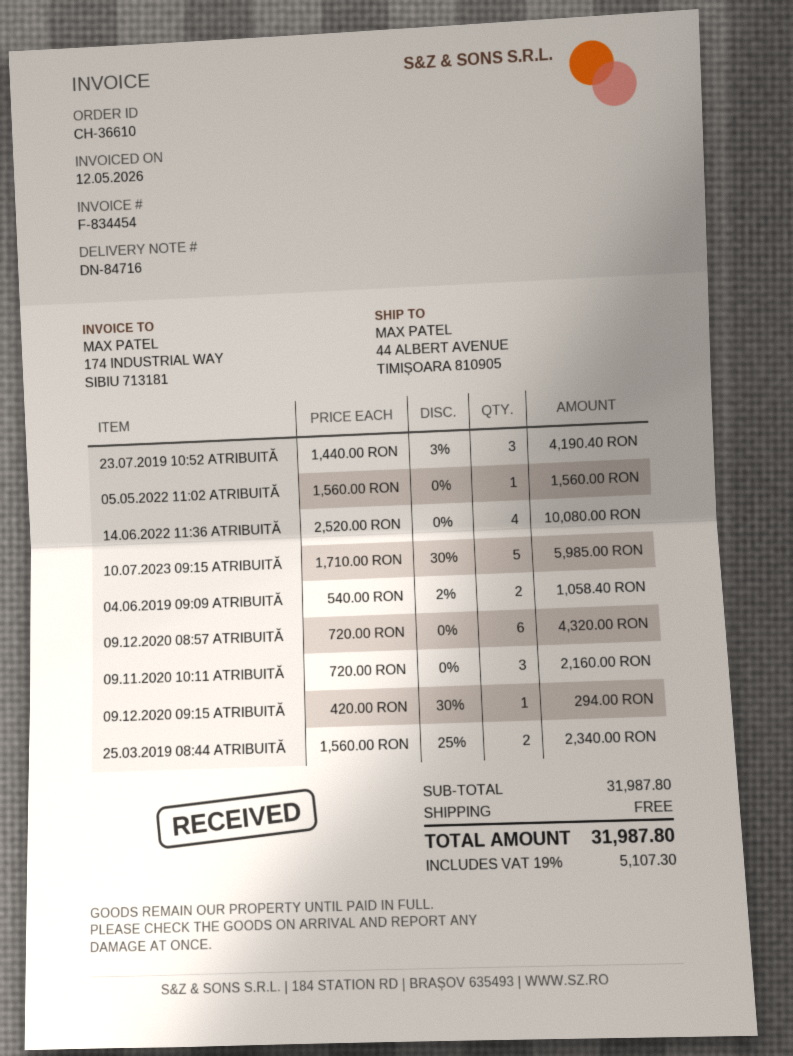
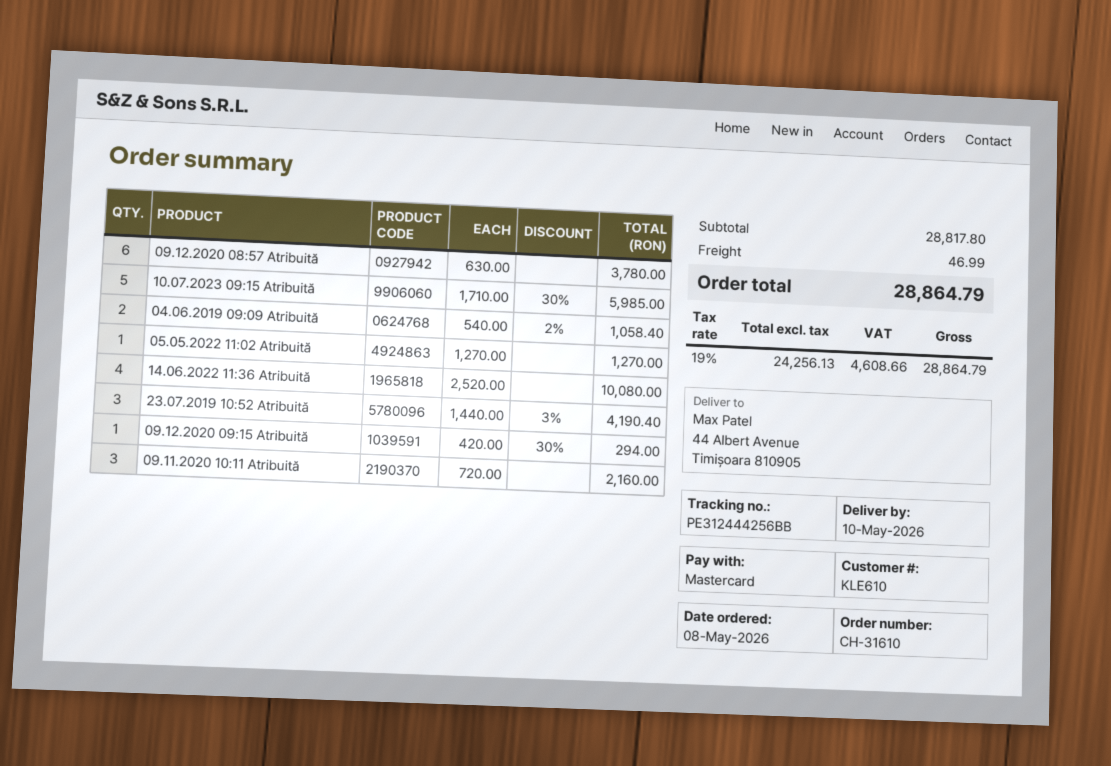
order number: CH-36610 -> CH-31610
05.05.2022 11:02 ATRIBUITĂ: 1 x 1560.00 = 1560.00 -> 1 x 1270.00 = 1270.00
09.12.2020 08:57 ATRIBUITĂ: 6 x 720.00 = 4320.00 -> 6 x 630.00 = 3780.00
25.03.2019 08:44 ATRIBUITĂ: 2 x 1560.00 - 25% = 2340.00 -> none
subtotal: 31987.80 -> 28817.80
shipping: 0.00 -> 46.99
tax: 19% = 5107.30 -> 19% = 4608.66
total: 31987.80 -> 28864.79

